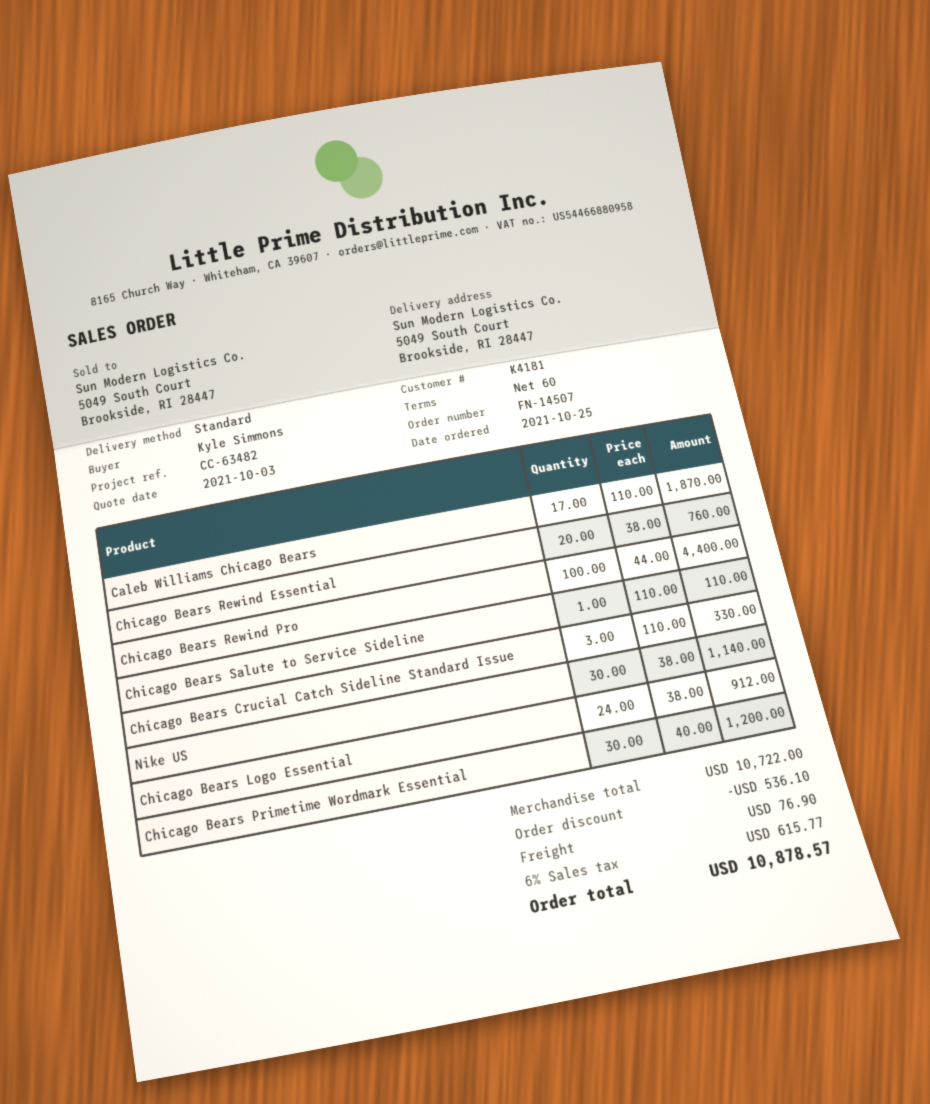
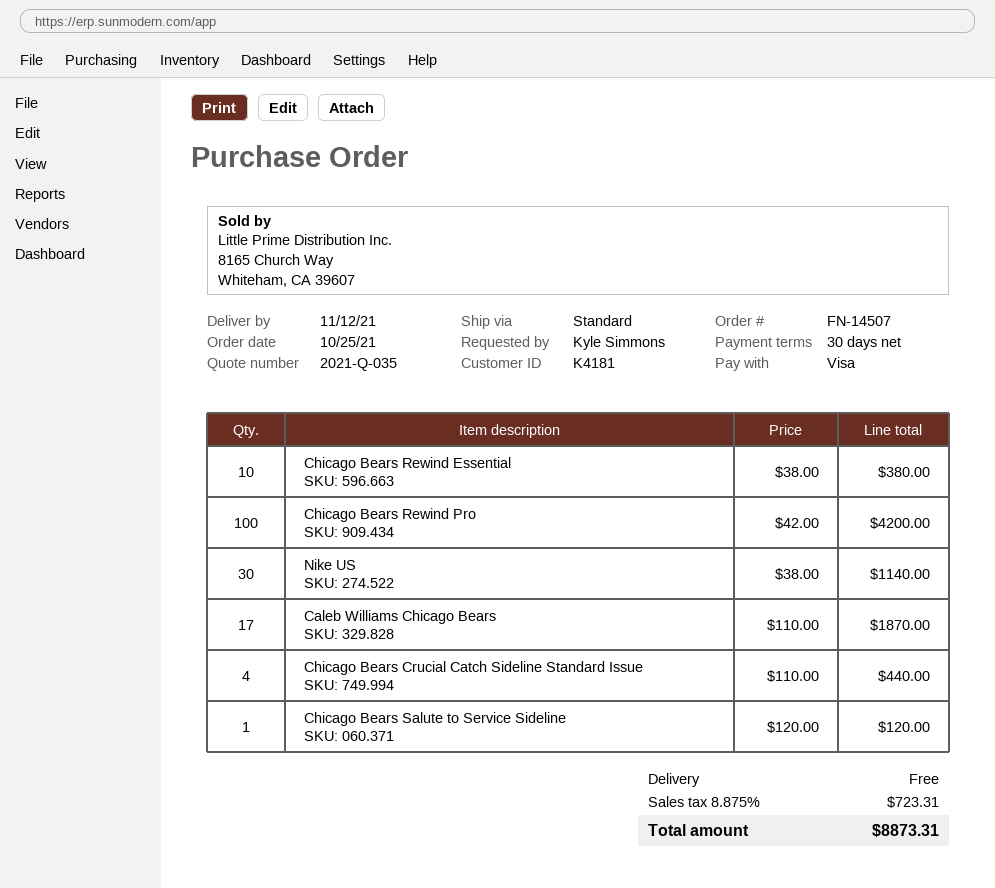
payment terms: 60 days -> 30 days
Chicago Bears Rewind Essential: 20 x 38.00 = 760.00 -> 10 x 38.00 = 380.00
Chicago Bears Rewind Pro: 100 x 44.00 = 4400.00 -> 100 x 42.00 = 4200.00
Chicago Bears Salute to Service Sideline: 1 x 110.00 = 110.00 -> 1 x 120.00 = 120.00
Chicago Bears Crucial Catch Sideline Standard Issue: 3 x 110.00 = 330.00 -> 4 x 110.00 = 440.00
Chicago Bears Logo Essential: 24 x 38.00 = 912.00 -> none
Chicago Bears Primetime Wordmark Essential: 30 x 40.00 = 1200.00 -> none
discount: 536.10 -> none
shipping: 76.90 -> 0.00
tax: 6% = 615.77 -> 8.875% = 723.31
total: 10878.57 -> 8873.31

